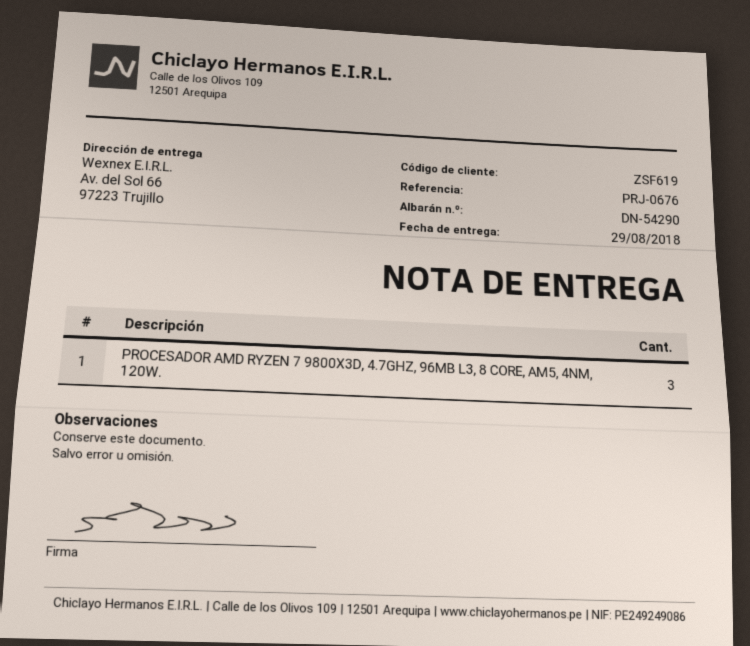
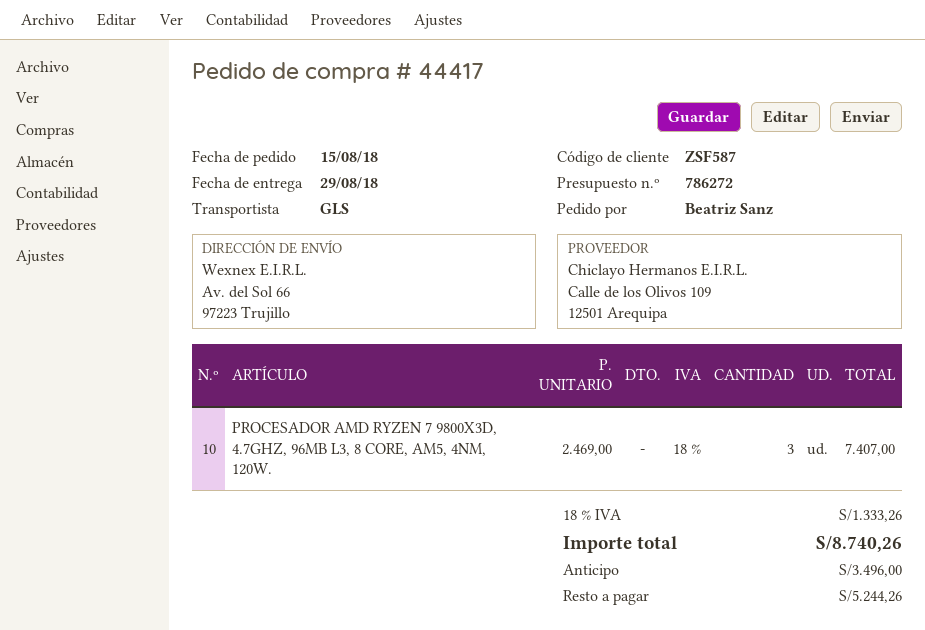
customer number: ZSF619 -> ZSF587

